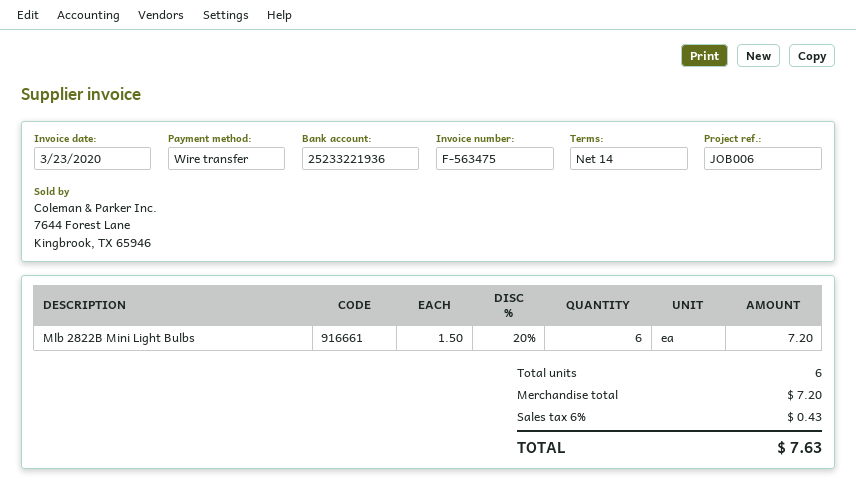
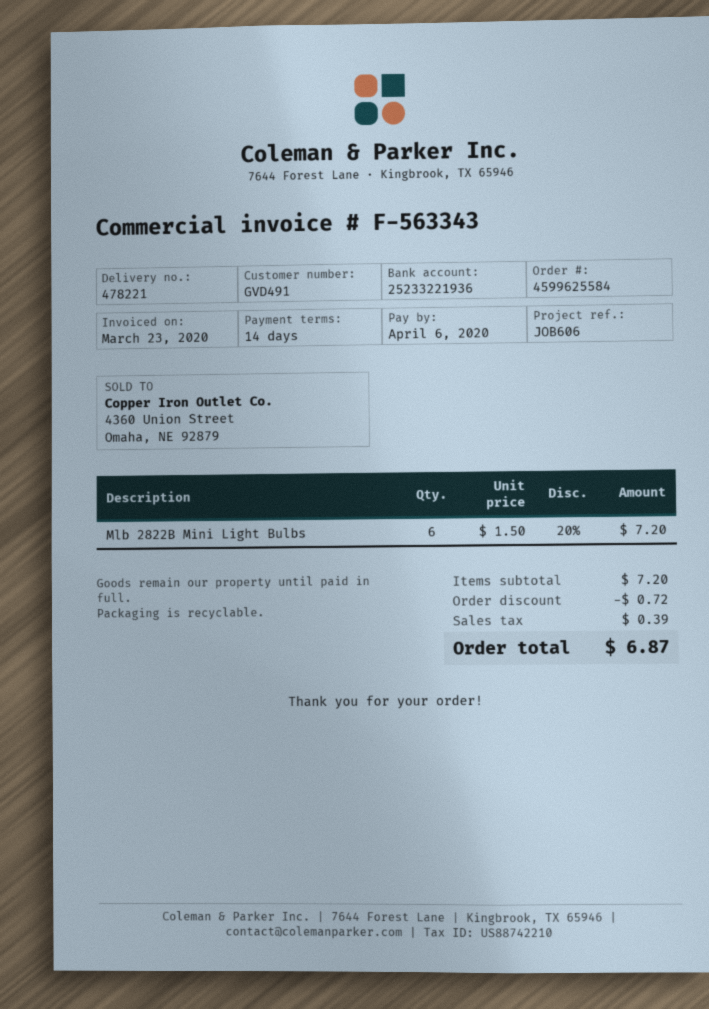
invoice number: F-563475 -> F-563343
reference: JOB006 -> JOB606
discount: none -> 0.72
tax: 0.43 -> 0.39
total: 7.63 -> 6.87

